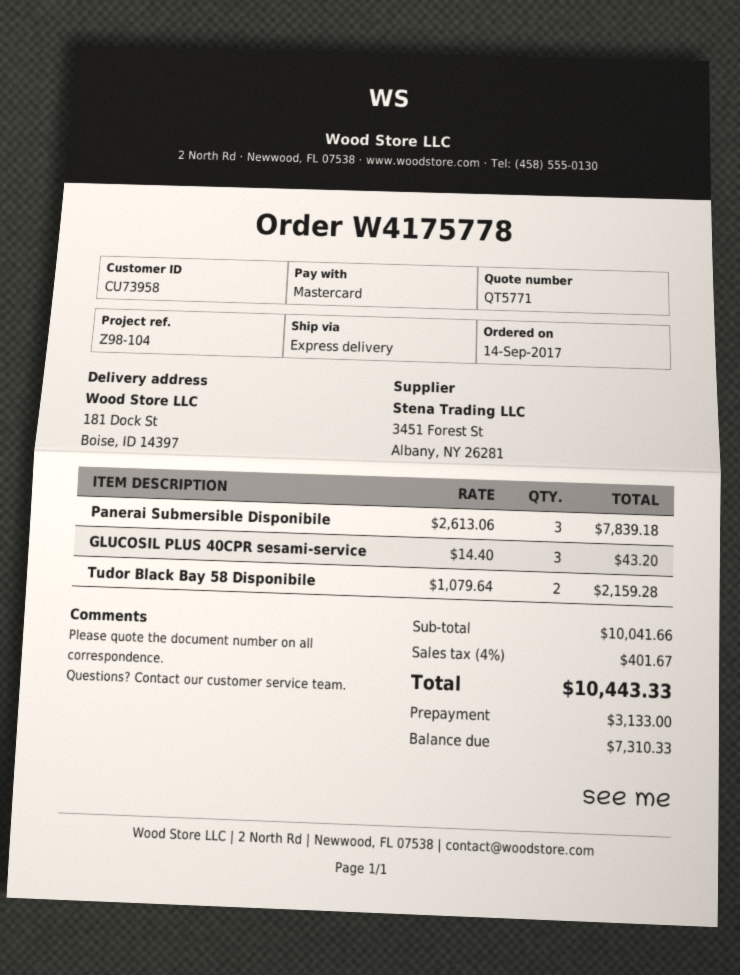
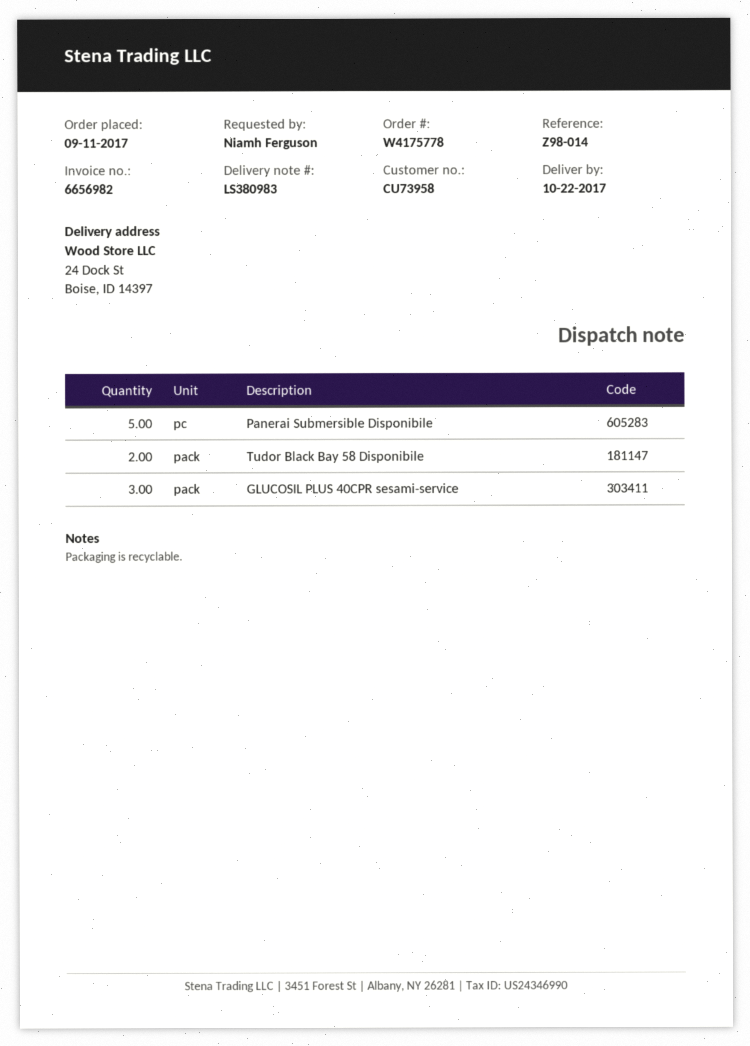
order date: 2017-09-14 -> 2017-09-11
reference: Z98-104 -> Z98-014
ship to: 181 Dock St, Boise, ID 14397 -> 24 Dock St, Boise, ID 14397
Panerai Submersible Disponibile: 3 -> 5

